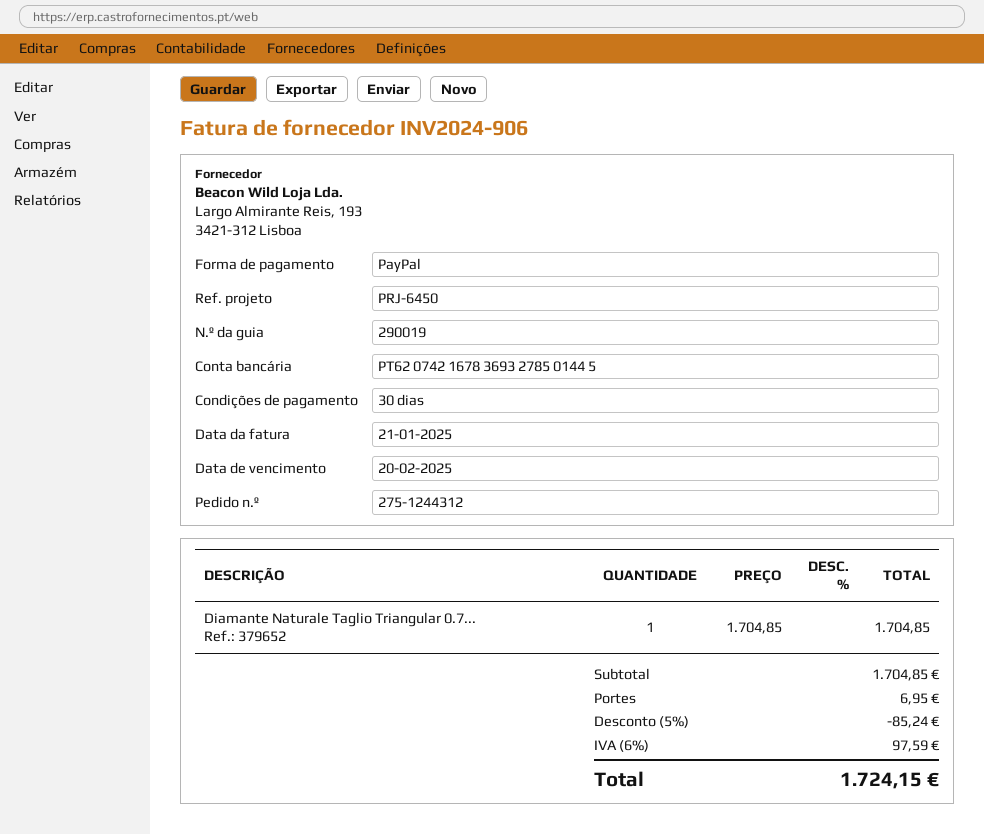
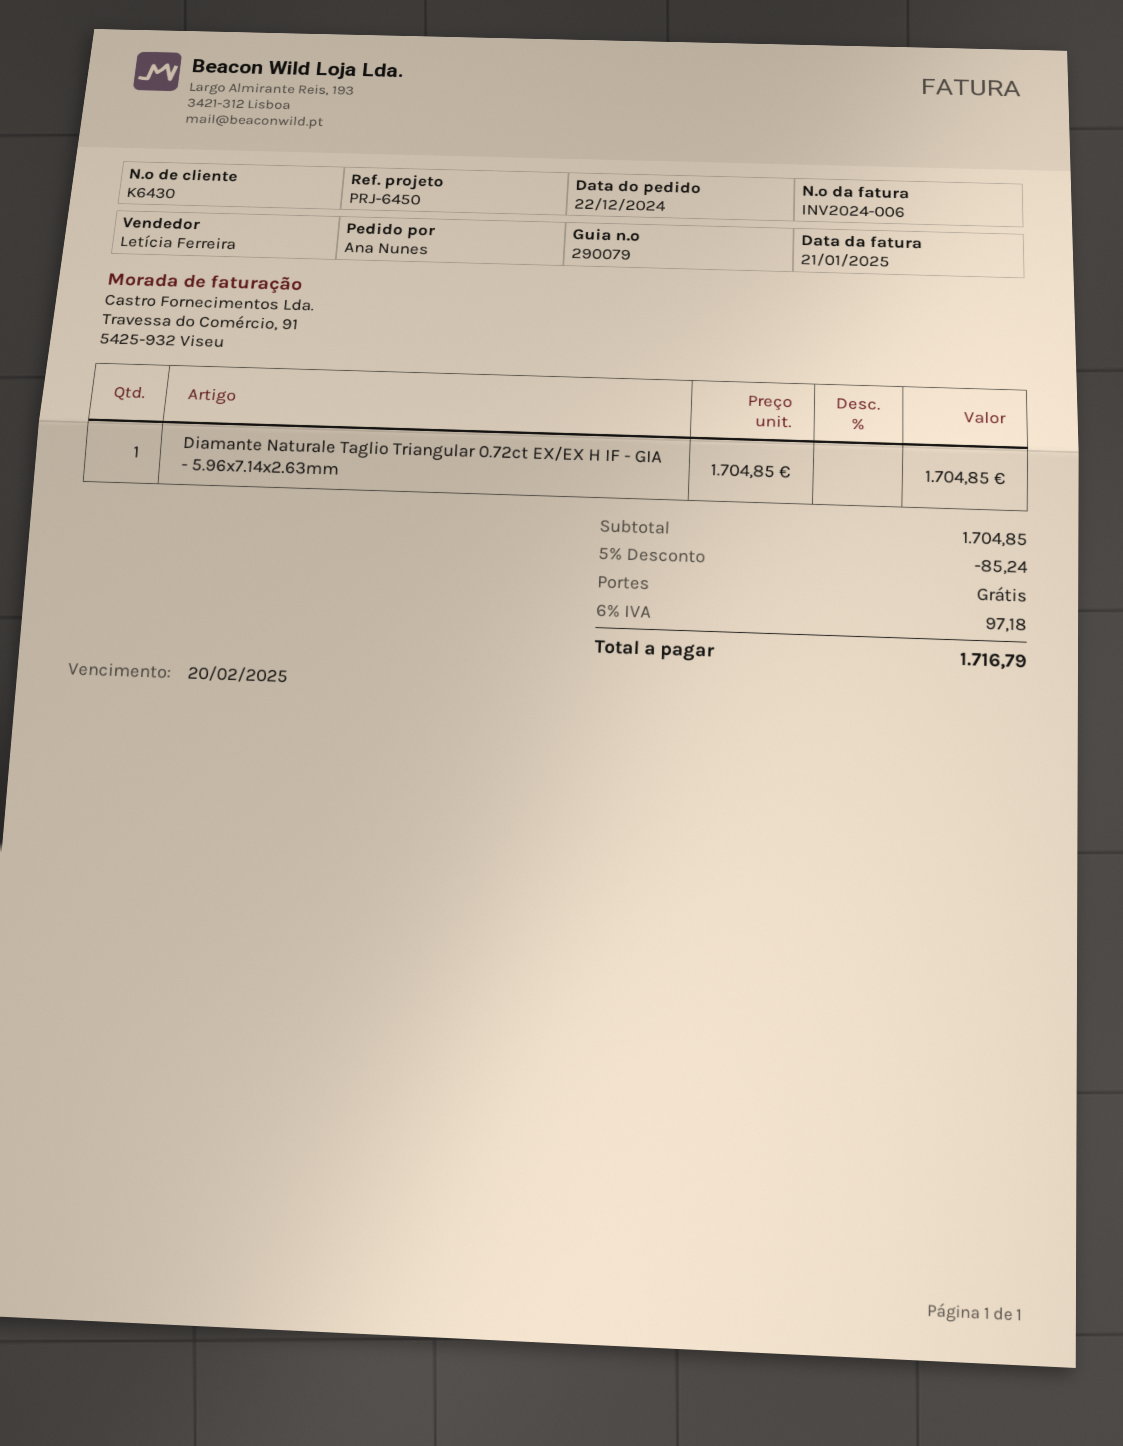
delivery note number: 290019 -> 290079
invoice number: INV2024-906 -> INV2024-006
shipping: 6.95 -> 0.00
tax: 6% = 97.59 -> 6% = 97.18
total: 1724.15 -> 1716.79

